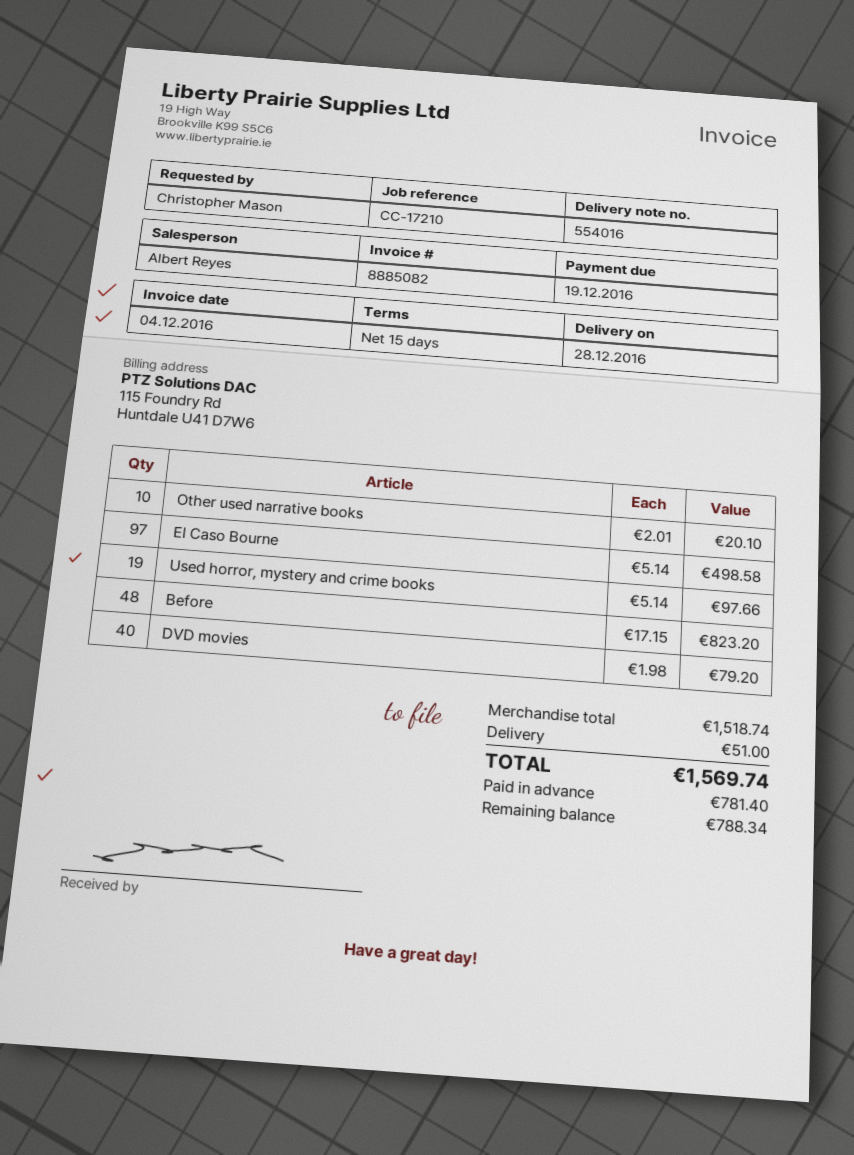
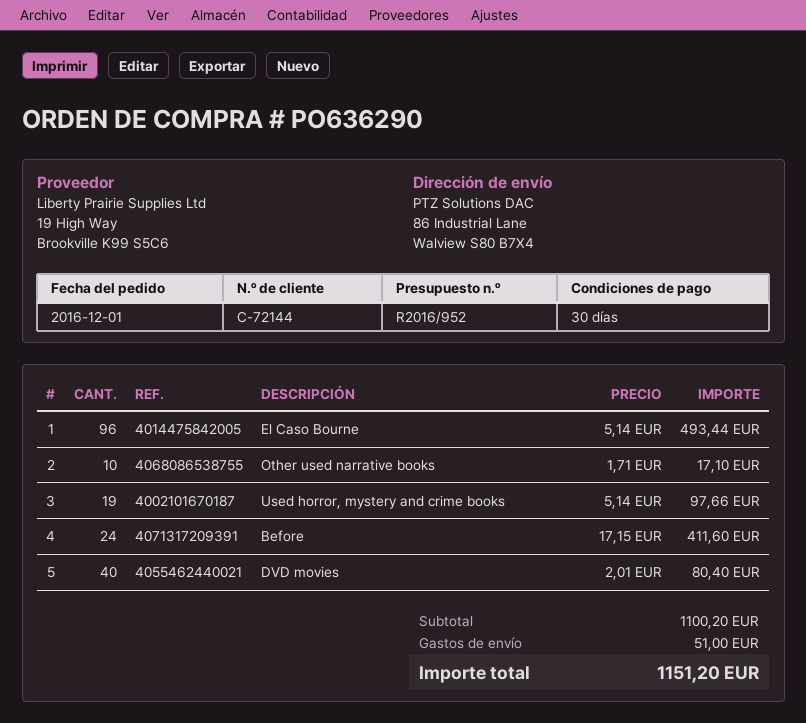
payment terms: 15 days -> 30 days
Other used narrative books: 10 x 2.01 = 20.10 -> 10 x 1.71 = 17.10
El Caso Bourne: 97 x 5.14 = 498.58 -> 96 x 5.14 = 493.44
Before: 48 x 17.15 = 823.20 -> 24 x 17.15 = 411.60
DVD movies: 40 x 1.98 = 79.20 -> 40 x 2.01 = 80.40
subtotal: 1518.74 -> 1100.20
total: 1569.74 -> 1151.20

